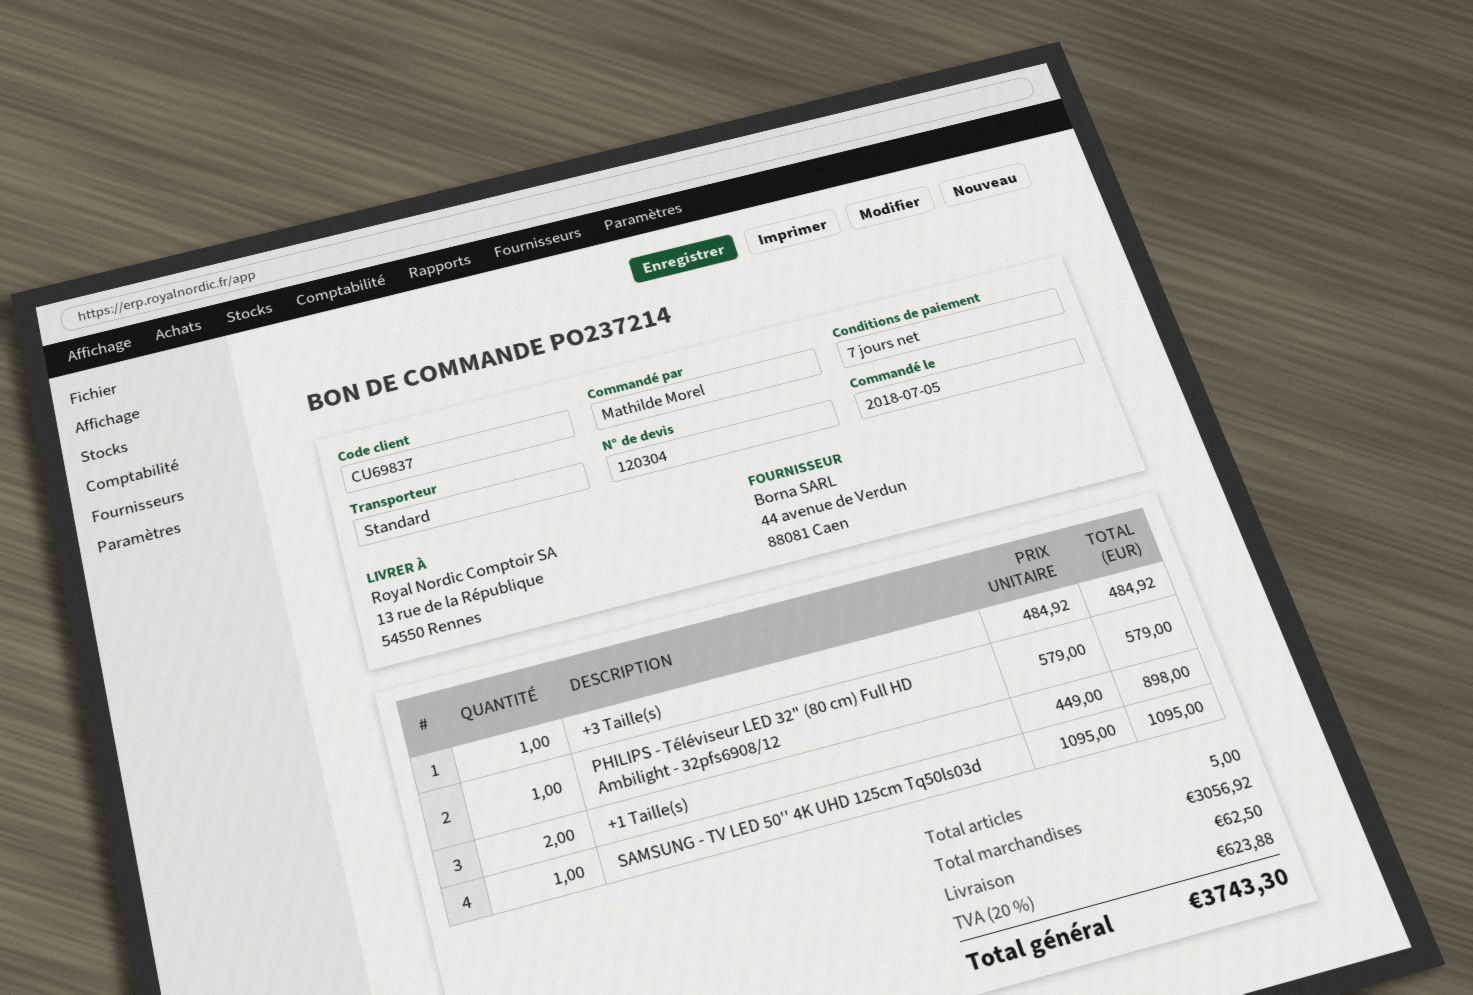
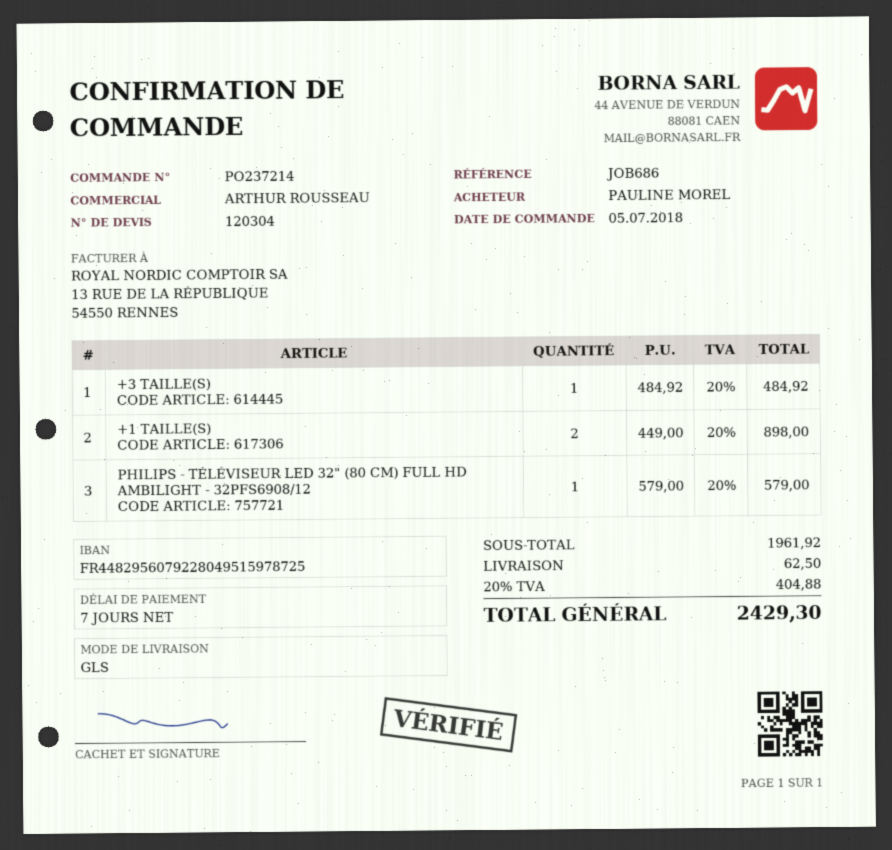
ordered by: Mathilde Morel -> PAULINE MOREL
shipping method: standard -> GLS
SAMSUNG - TV LED 50'' 4K UHD 125cm Tq50ls03d: 1 x 1095.00 = 1095.00 -> none
subtotal: 3056.92 -> 1961.92
tax: 20% = 623.88 -> 20% = 404.88
total: 3743.30 -> 2429.30

